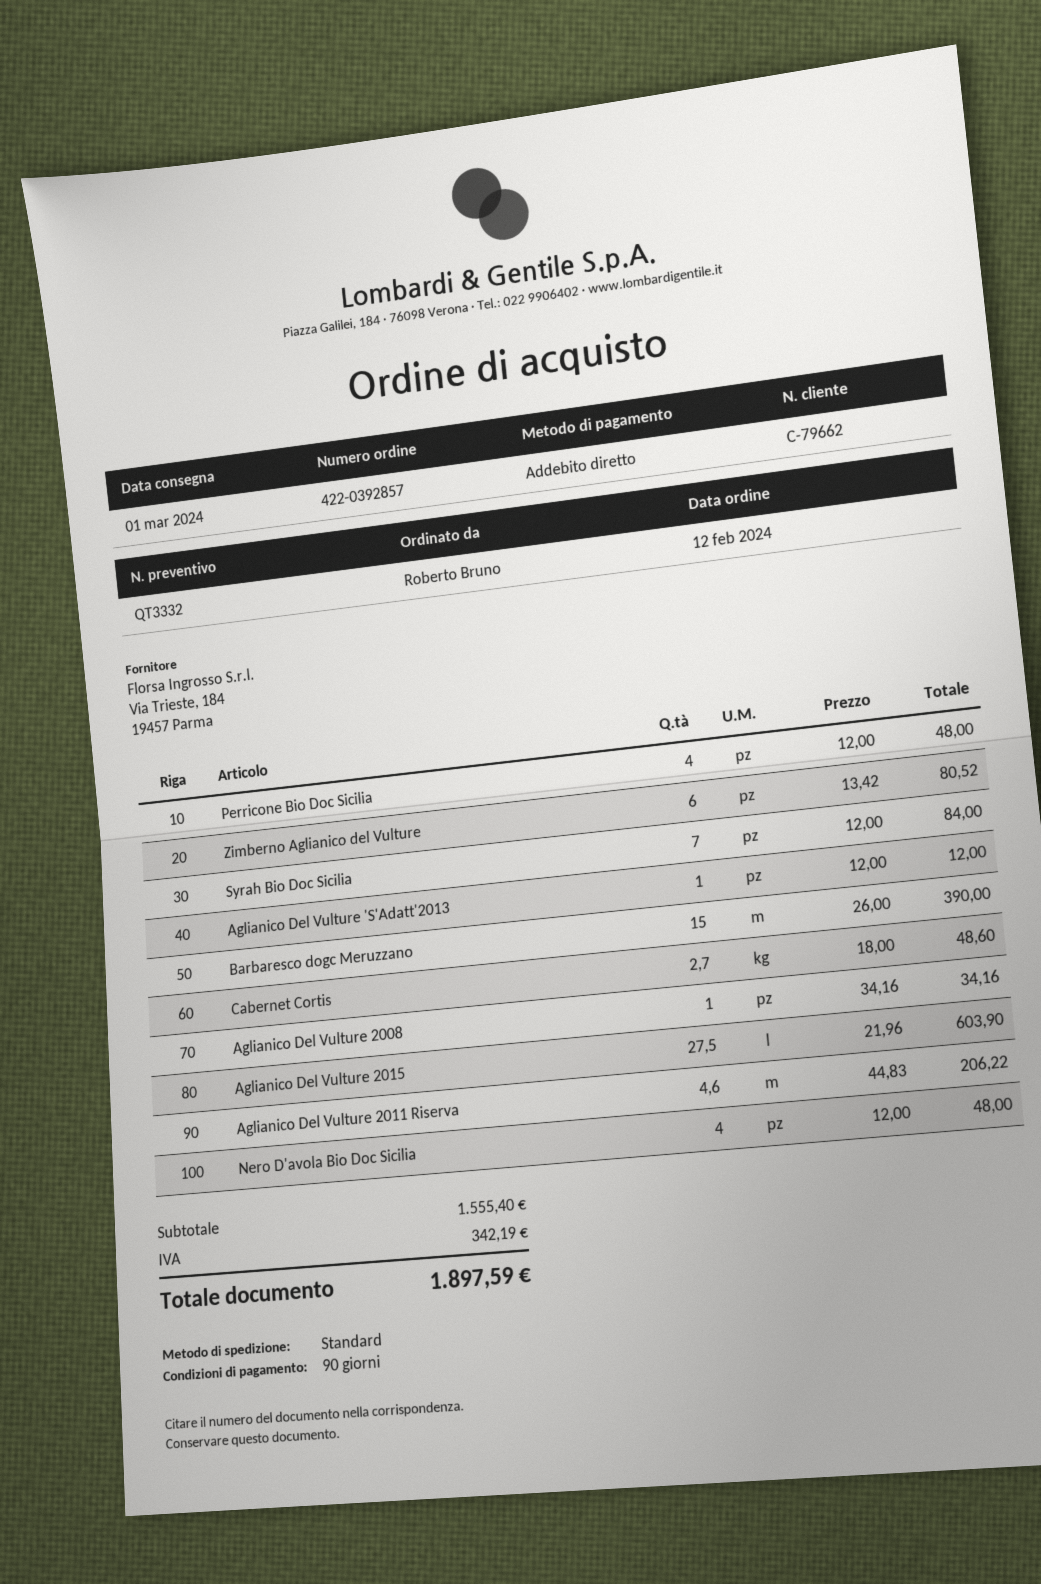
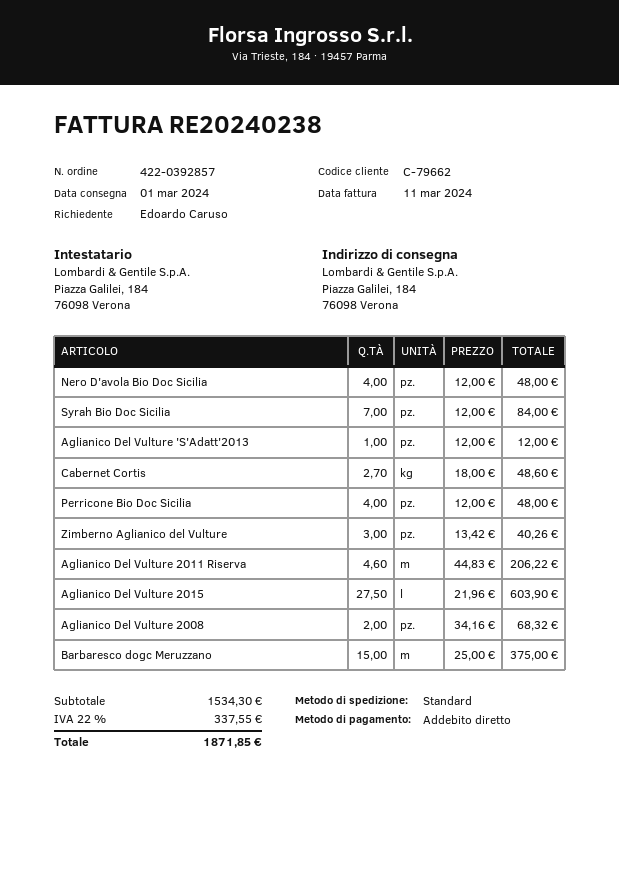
ordered by: Roberto Bruno -> Edoardo Caruso
Zimberno Aglianico del Vulture: 6 x 13.42 = 80.52 -> 3 x 13.42 = 40.26
Barbaresco dogc Meruzzano: 15 x 26.00 = 390.00 -> 15 x 25.00 = 375.00
Aglianico Del Vulture 2008: 1 x 34.16 = 34.16 -> 2 x 34.16 = 68.32
subtotal: 1555.40 -> 1534.30
tax: 342.19 -> 337.55
total: 1897.59 -> 1871.85

